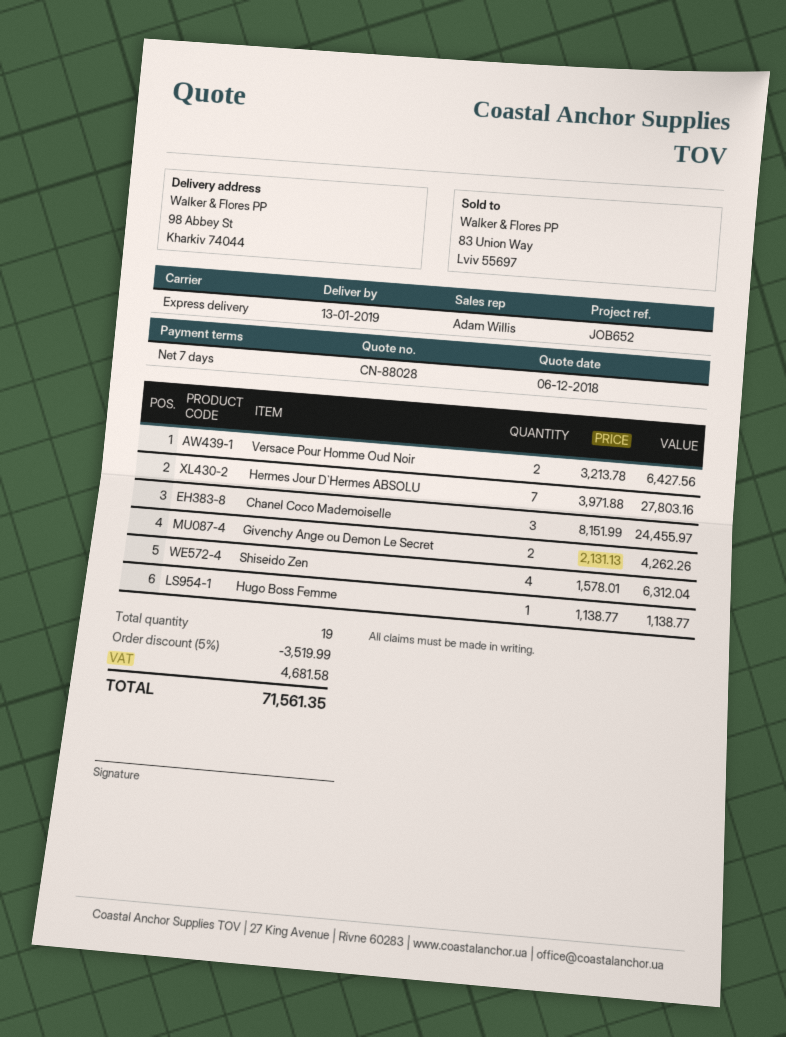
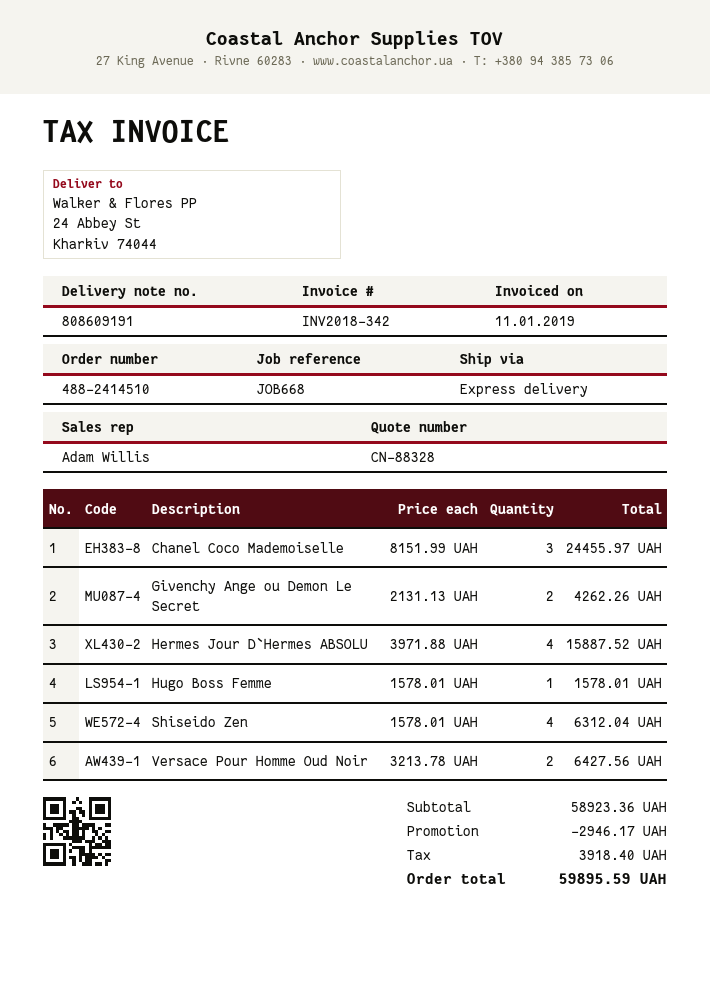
quote number: CN-88028 -> CN-88328
reference: JOB652 -> JOB668
ship to: 98 Abbey St, Kharkiv 74044 -> 24 Abbey St, Kharkiv 74044
Hermes Jour D`Hermes ABSOLU: 7 x 3971.88 = 27803.16 -> 4 x 3971.88 = 15887.52
Hugo Boss Femme: 1 x 1138.77 = 1138.77 -> 1 x 1578.01 = 1578.01
discount: 3519.99 -> 2946.17
tax: 4681.58 -> 3918.40
total: 71561.35 -> 59895.59

